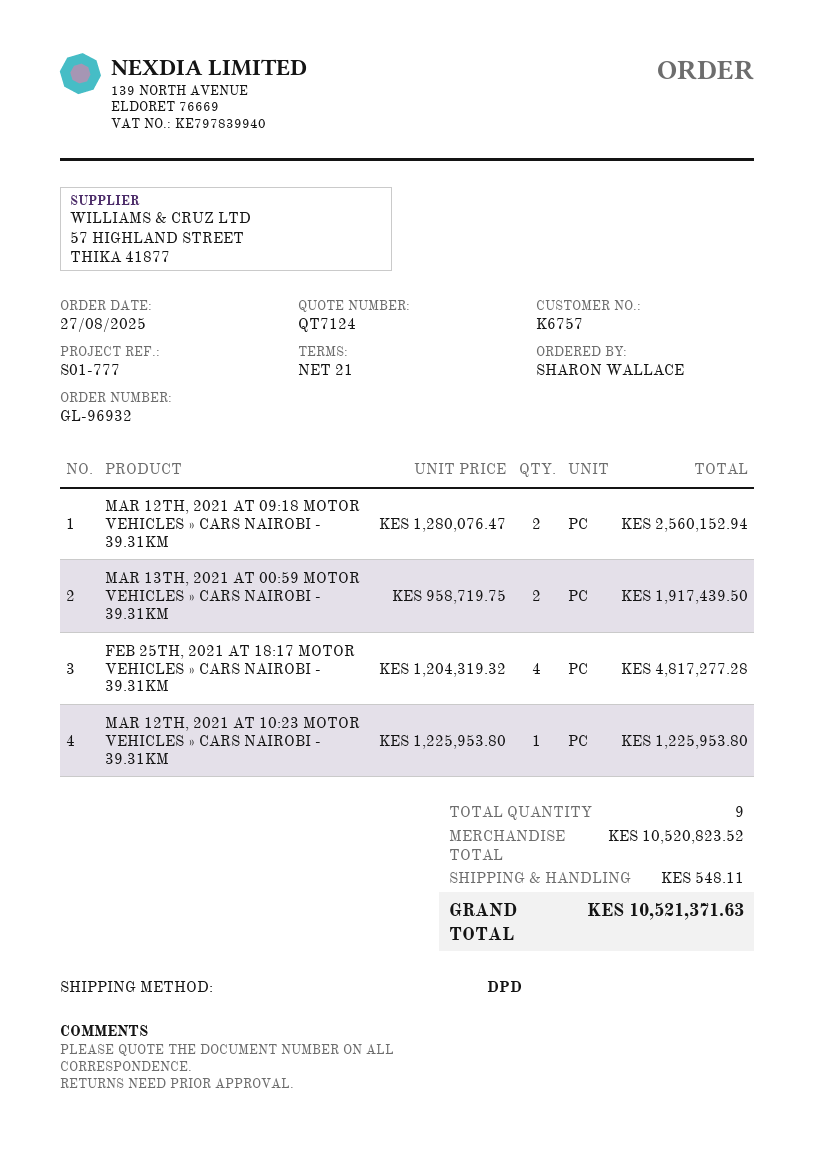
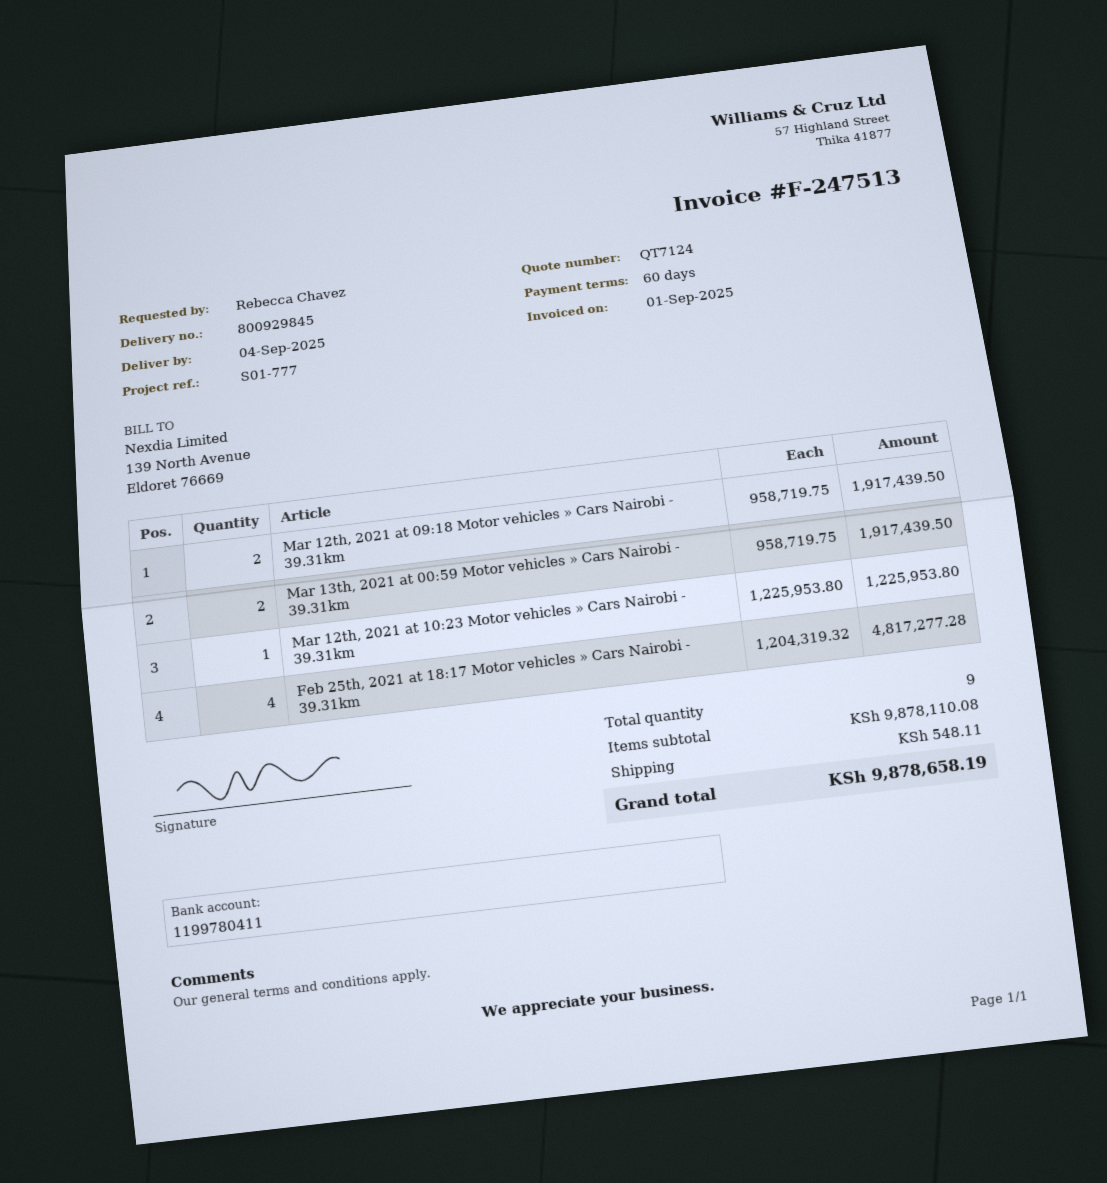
payment terms: 21 days -> 60 days
ordered by: SHARON WALLACE -> Rebecca Chavez
MAR 12TH, 2021 AT 09:18 MOTOR VEHICLES » CARS NAIROBI - 39.31KM: 2 x 1280076.47 = 2560152.94 -> 2 x 958719.75 = 1917439.50
subtotal: 10520823.52 -> 9878110.08
total: 10521371.63 -> 9878658.19

